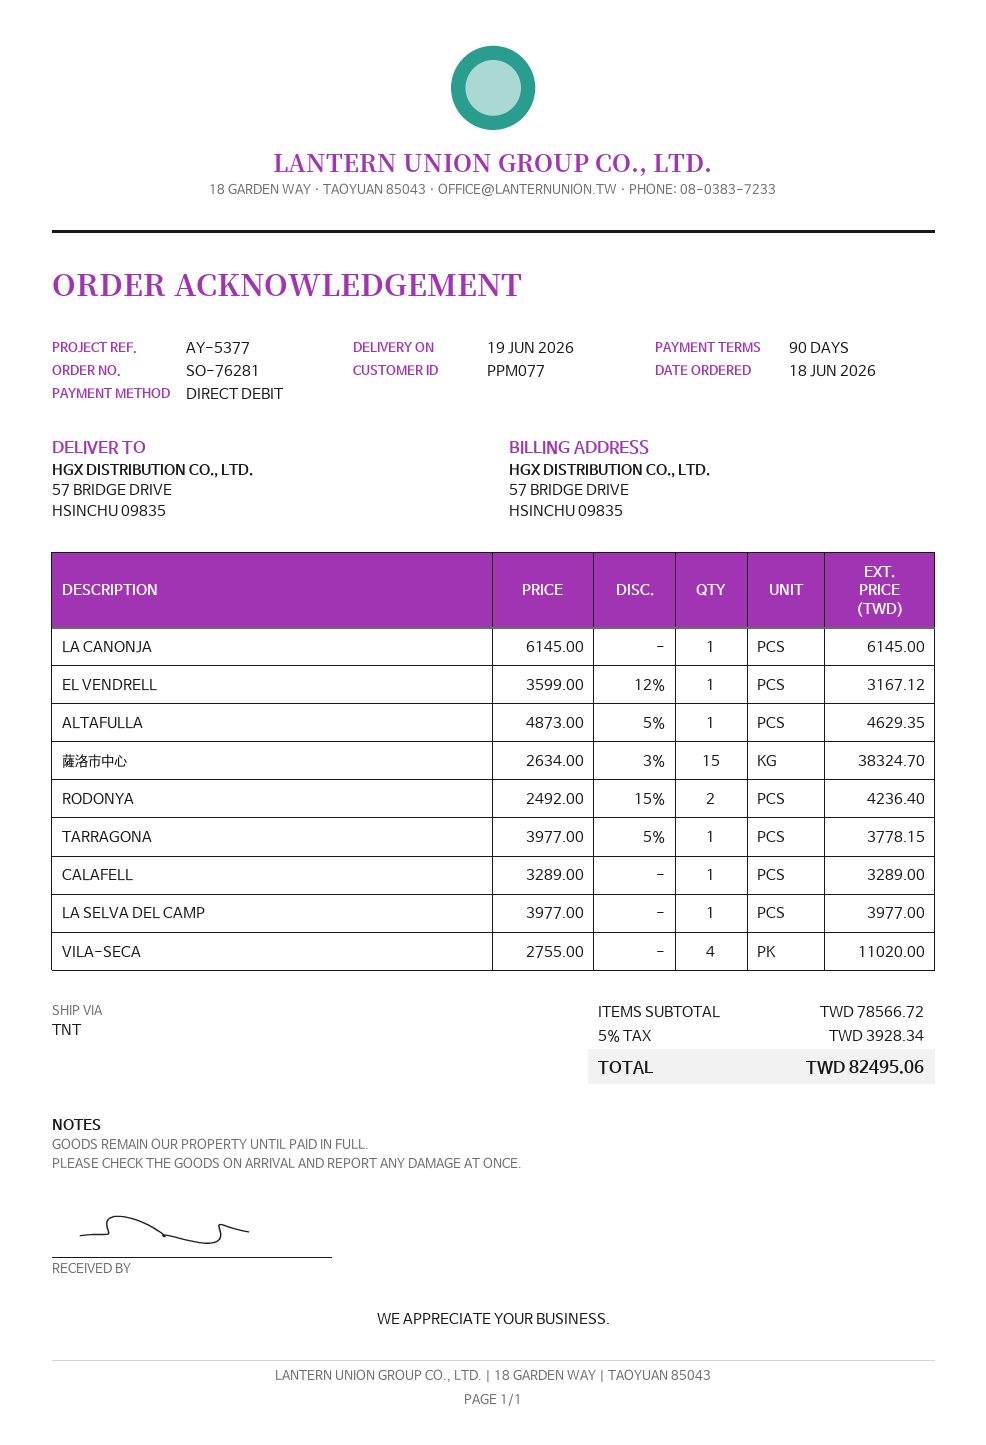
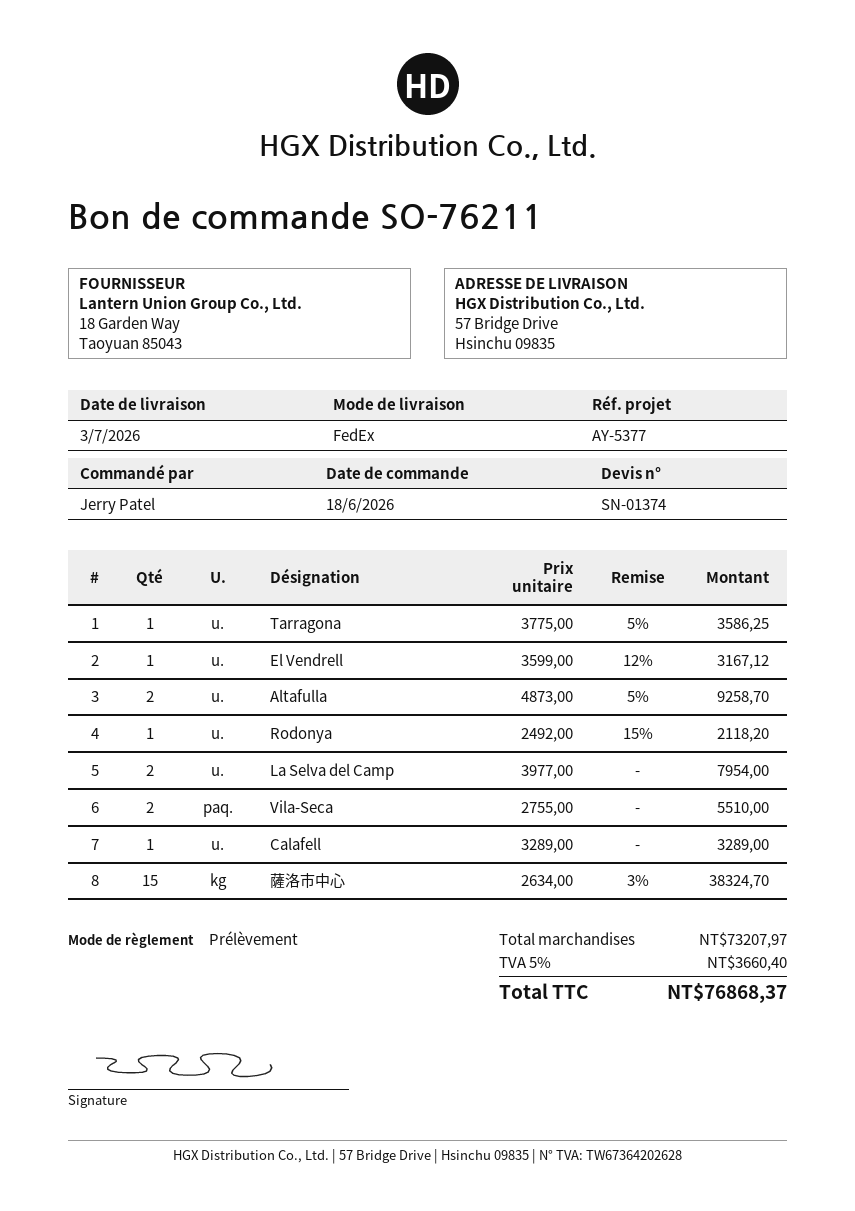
order number: SO-76281 -> SO-76211
delivery date: 2026-06-19 -> 2026-07-03
shipping method: TNT -> FedEx
LA CANONJA: 1 x 6145.00 = 6145.00 -> none
ALTAFULLA: 1 x 4873.00 - 5% = 4629.35 -> 2 x 4873.00 - 5% = 9258.70
RODONYA: 2 x 2492.00 - 15% = 4236.40 -> 1 x 2492.00 - 15% = 2118.20
TARRAGONA: 1 x 3977.00 - 5% = 3778.15 -> 1 x 3775.00 - 5% = 3586.25
LA SELVA DEL CAMP: 1 x 3977.00 = 3977.00 -> 2 x 3977.00 = 7954.00
VILA-SECA: 4 x 2755.00 = 11020.00 -> 2 x 2755.00 = 5510.00
subtotal: 78566.72 -> 73207.97
tax: 5% = 3928.34 -> 5% = 3660.40
total: 82495.06 -> 76868.37

